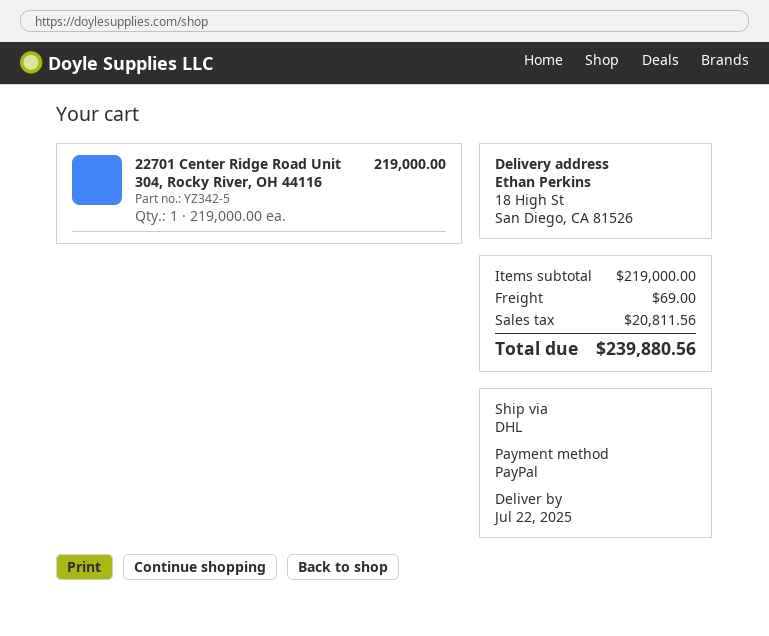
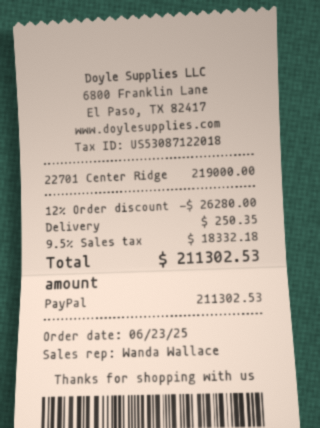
discount: none -> 12% = 26280.00
shipping: 69.00 -> 250.35
tax: 20811.56 -> 18332.18
total: 239880.56 -> 211302.53

